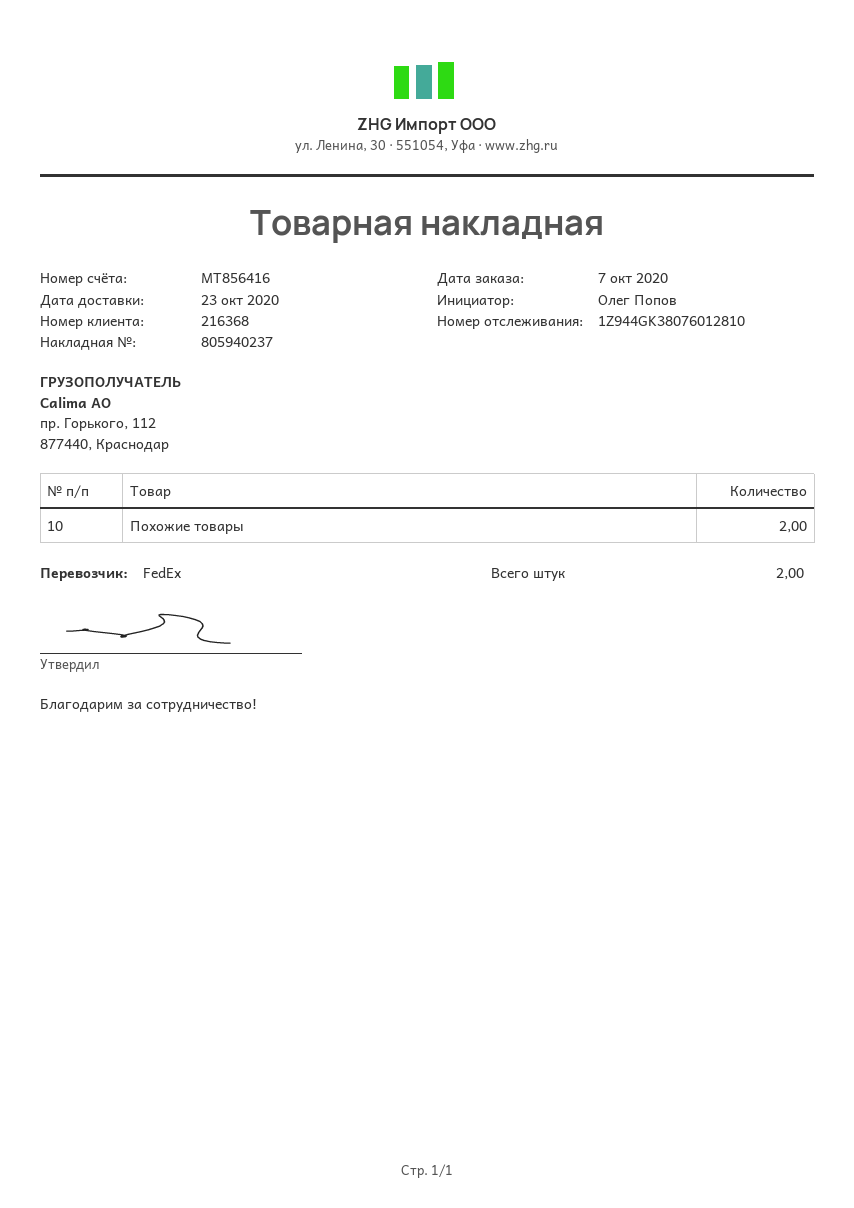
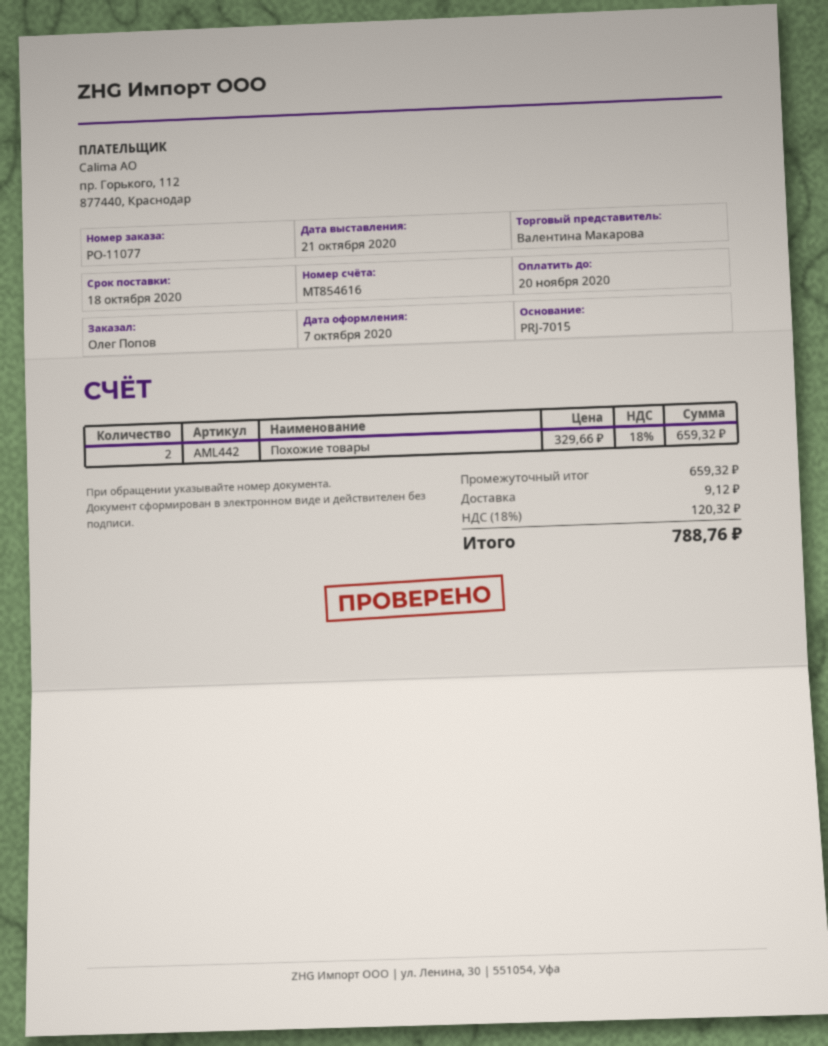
delivery date: 2020-10-23 -> 2020-10-18
invoice number: MT856416 -> MT854616

